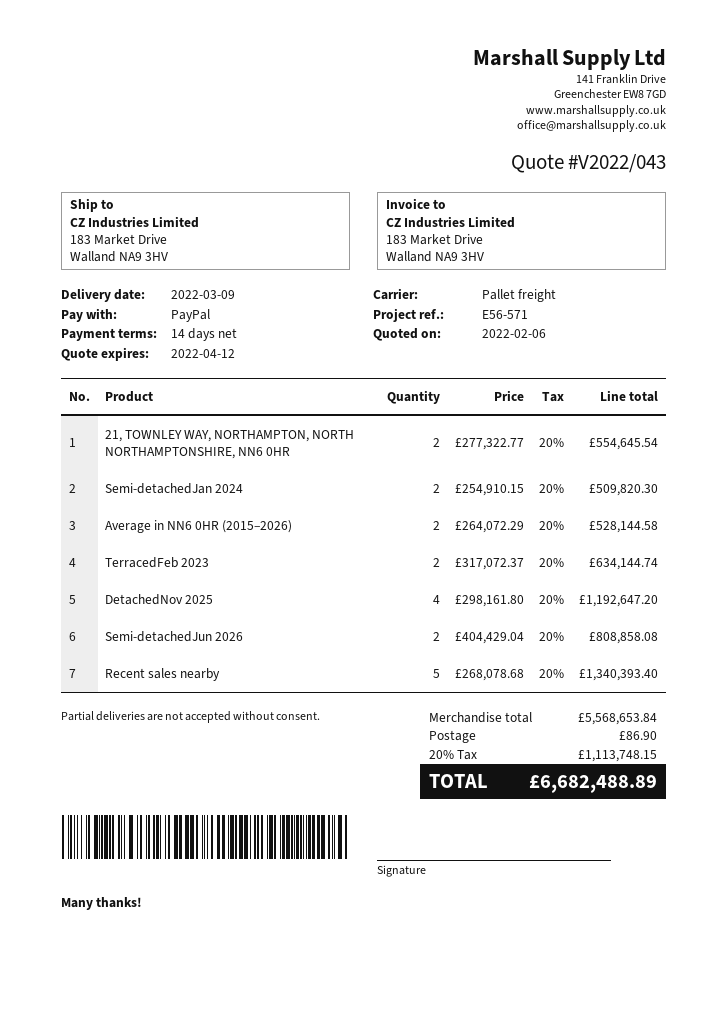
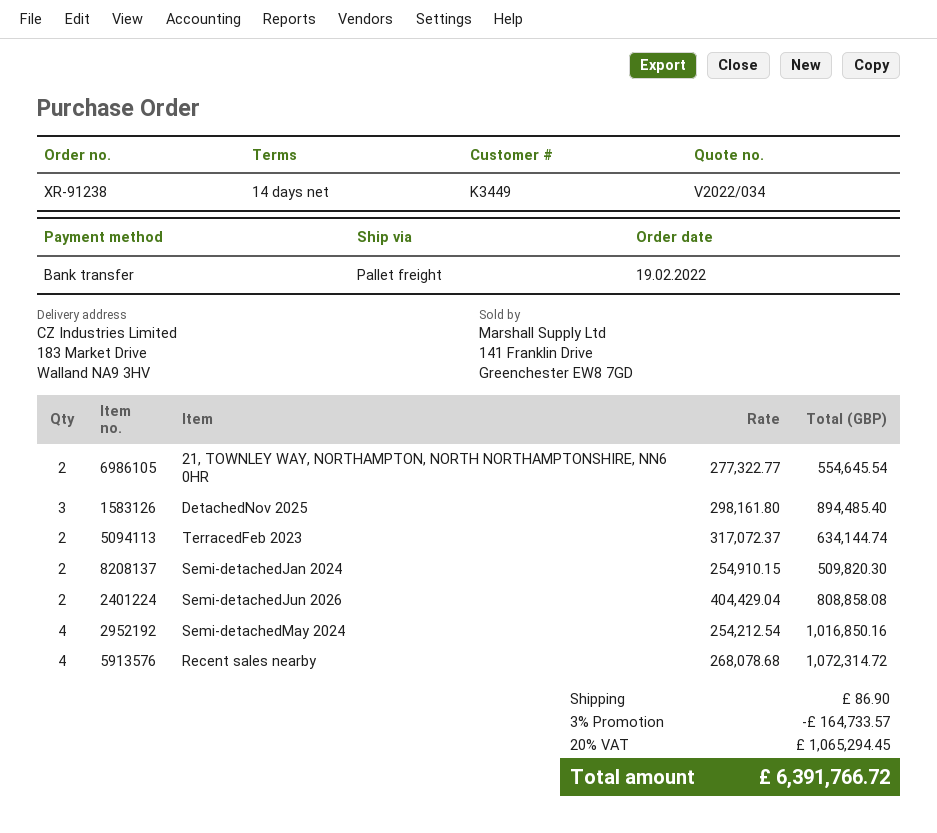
quote number: V2022/043 -> V2022/034
payment method: PayPal -> bank transfer
Average in NN6 0HR (2015–2026): 2 x 264072.29 = 528144.58 -> none
DetachedNov 2025: 4 x 298161.80 = 1192647.20 -> 3 x 298161.80 = 894485.40
Recent sales nearby: 5 x 268078.68 = 1340393.40 -> 4 x 268078.68 = 1072314.72
Semi-detachedMay 2024: none -> 4 x 254212.54 = 1016850.16
discount: none -> 3% = 164733.57
tax: 20% = 1113748.15 -> 20% = 1065294.45
total: 6682488.89 -> 6391766.72

